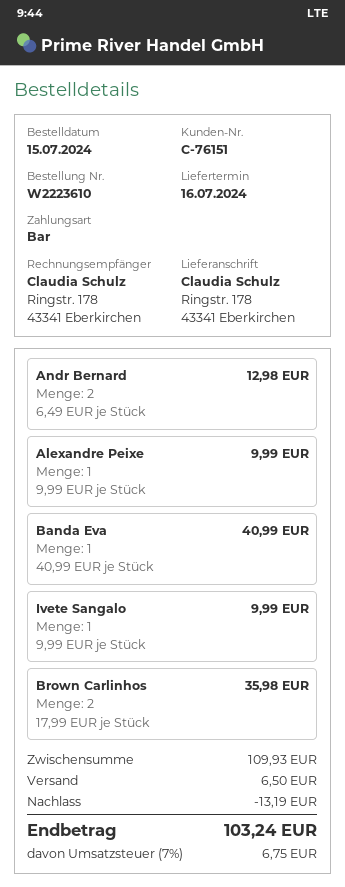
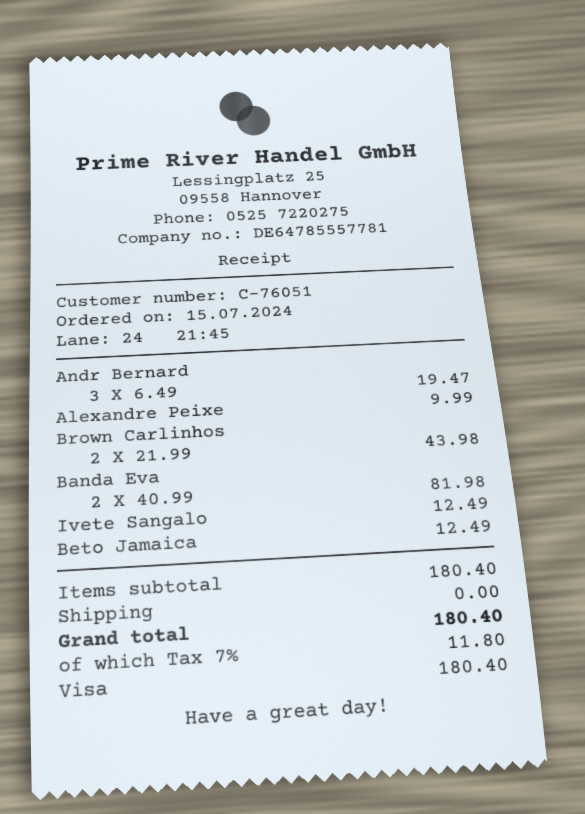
customer number: C-76151 -> C-76051
payment method: cash -> Visa
Andr Bernard: 2 x 6.49 = 12.98 -> 3 x 6.49 = 19.47
Banda Eva: 1 x 40.99 = 40.99 -> 2 x 40.99 = 81.98
Ivete Sangalo: 1 x 9.99 = 9.99 -> 1 x 12.49 = 12.49
Brown Carlinhos: 2 x 17.99 = 35.98 -> 2 x 21.99 = 43.98
Beto Jamaica: none -> 1 x 12.49 = 12.49
subtotal: 109.93 -> 180.40
discount: 13.19 -> none
shipping: 6.50 -> 0.00
tax: 7% = 6.75 -> 7% = 11.80
total: 103.24 -> 180.40

